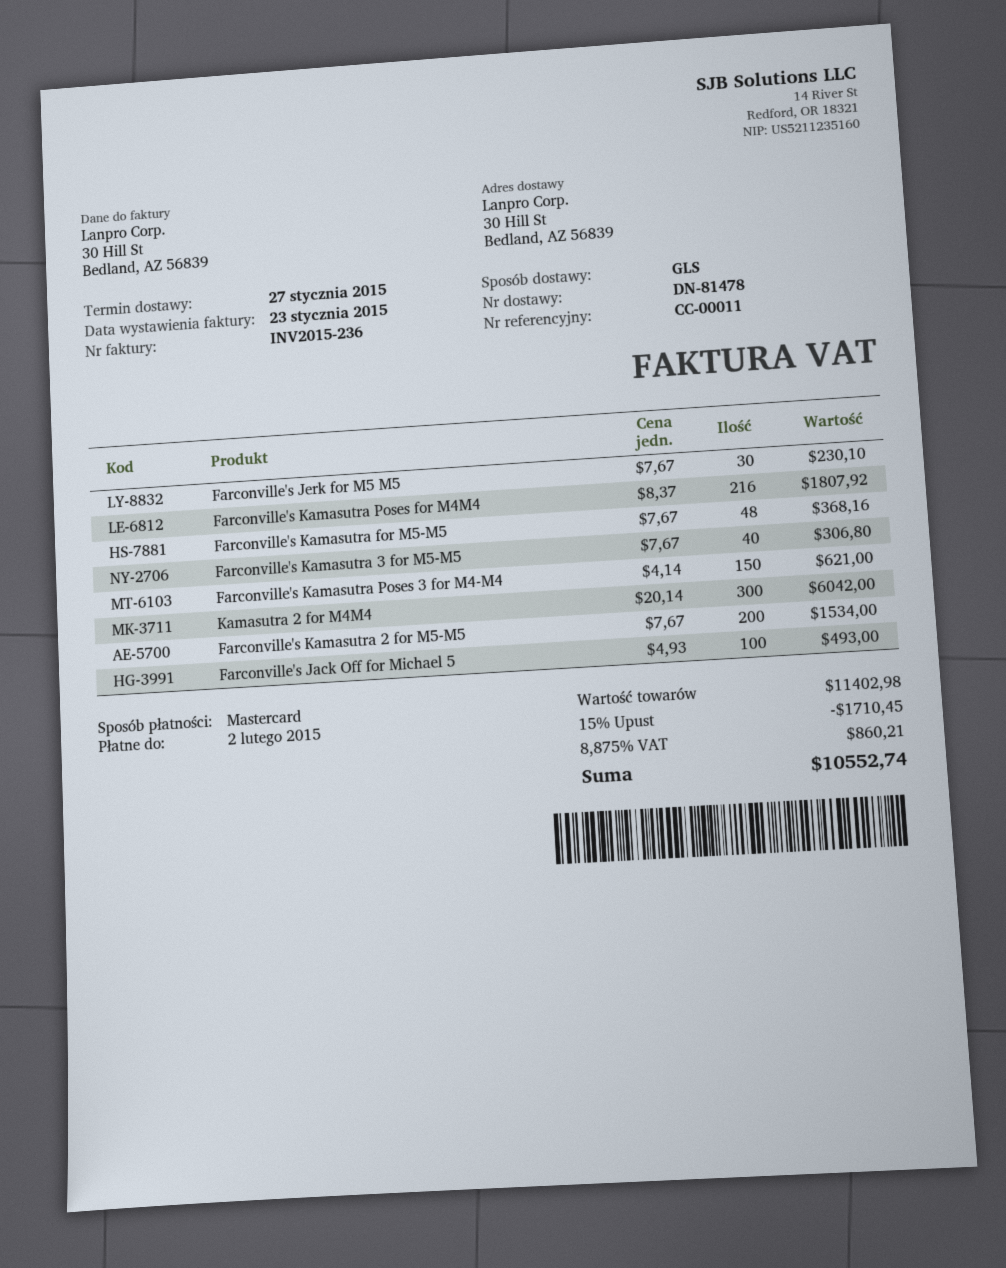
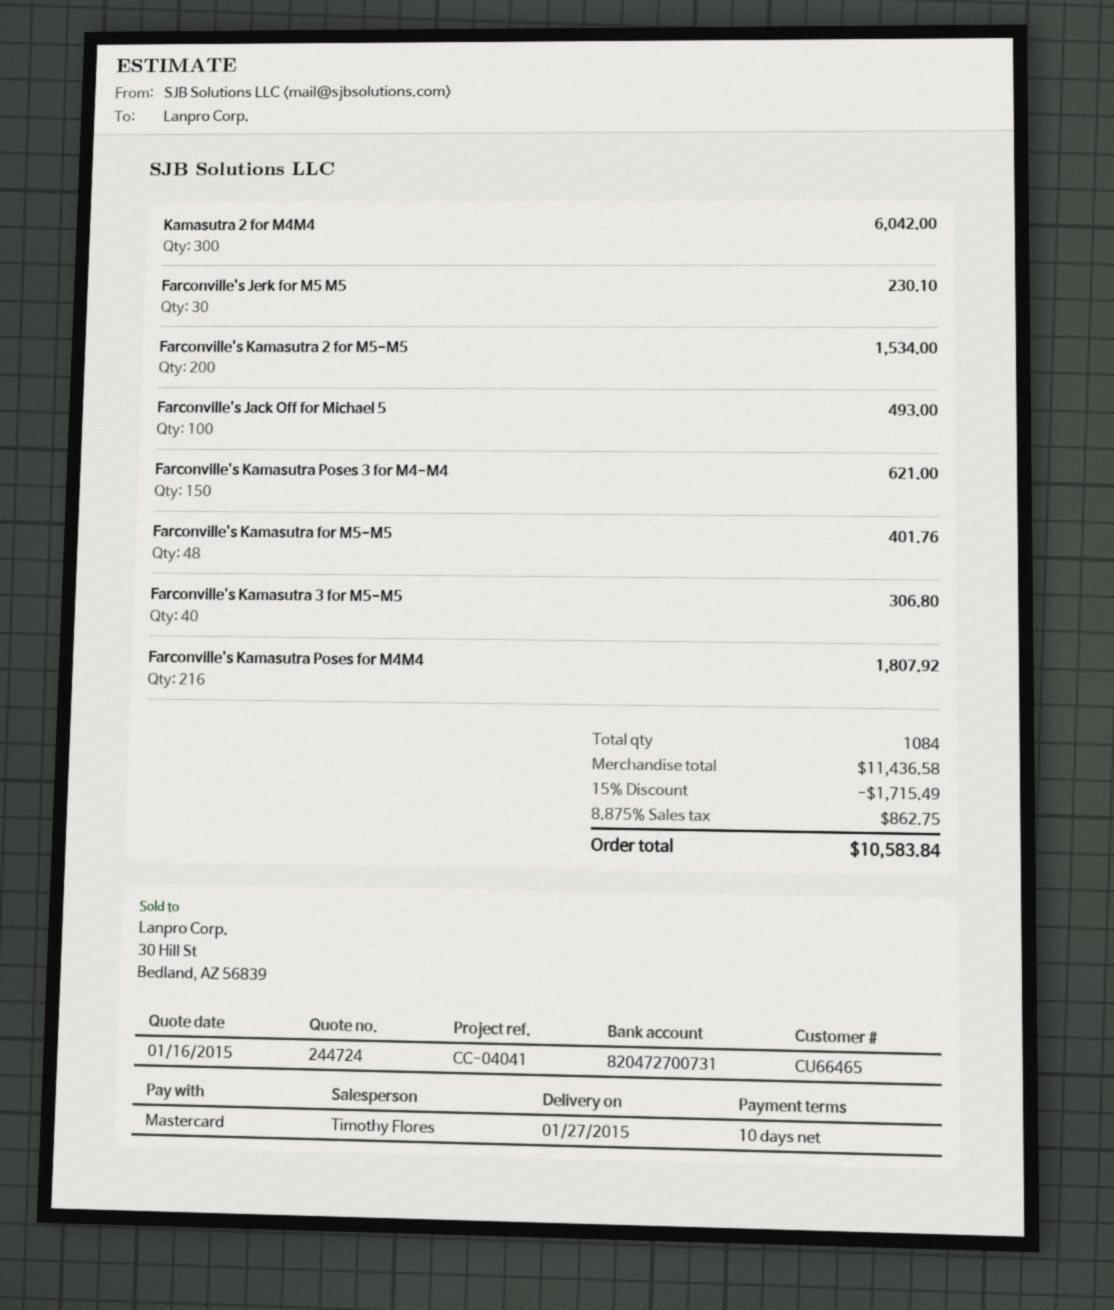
reference: CC-00011 -> CC-04041
Farconville's Kamasutra for M5-M5: 48 for 368.16 -> 48 for 401.76
subtotal: 11402.98 -> 11436.58
discount: 15% = 1710.45 -> 15% = 1715.49
tax: 8.875% = 860.21 -> 8.875% = 862.75
total: 10552.74 -> 10583.84

